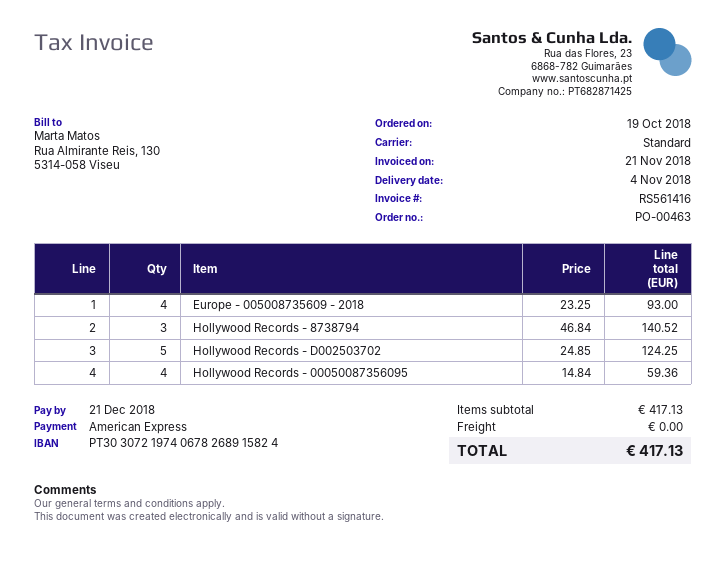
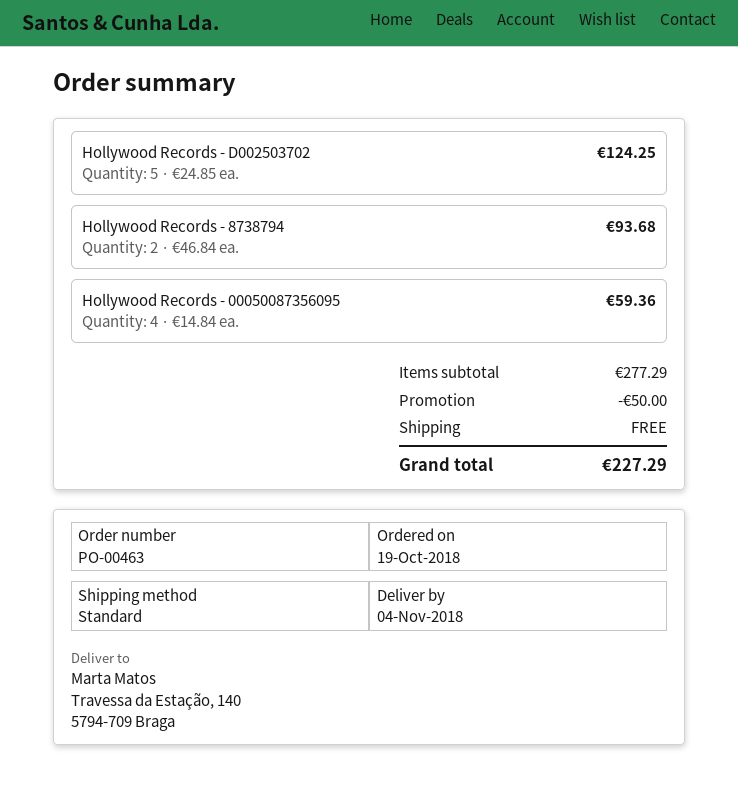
Europe - 005008735609 - 2018: 4 x 23.25 = 93.00 -> none
Hollywood Records - 8738794: 3 x 46.84 = 140.52 -> 2 x 46.84 = 93.68
subtotal: 417.13 -> 277.29
discount: none -> 50.00
total: 417.13 -> 227.29

